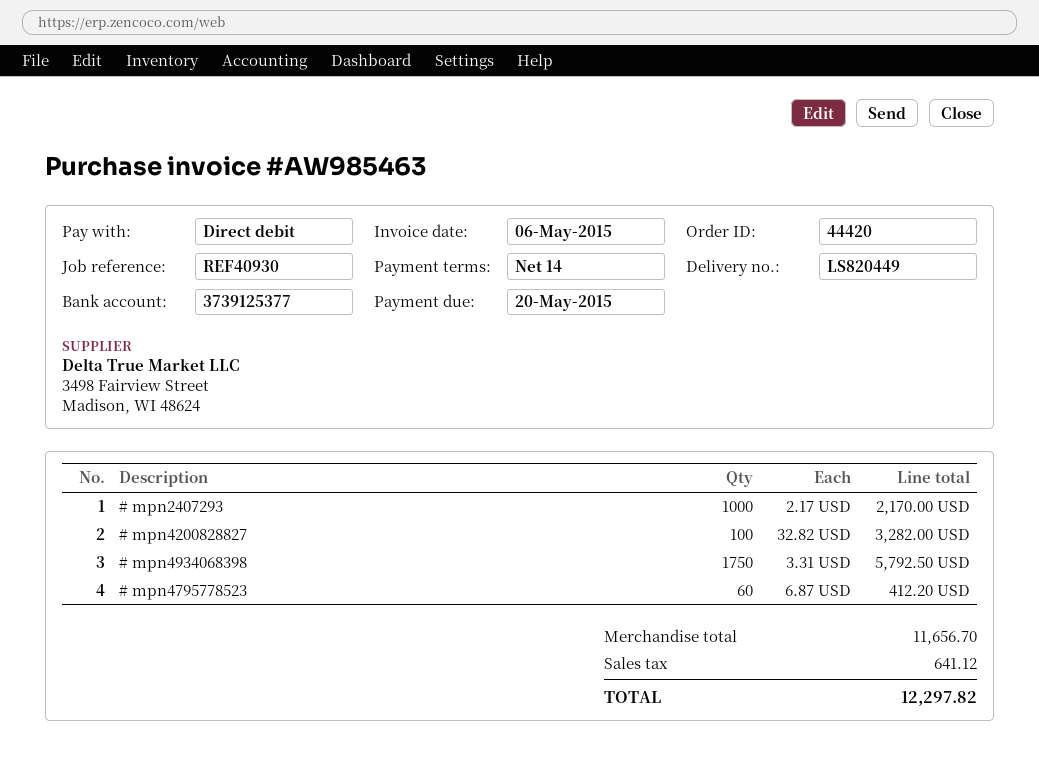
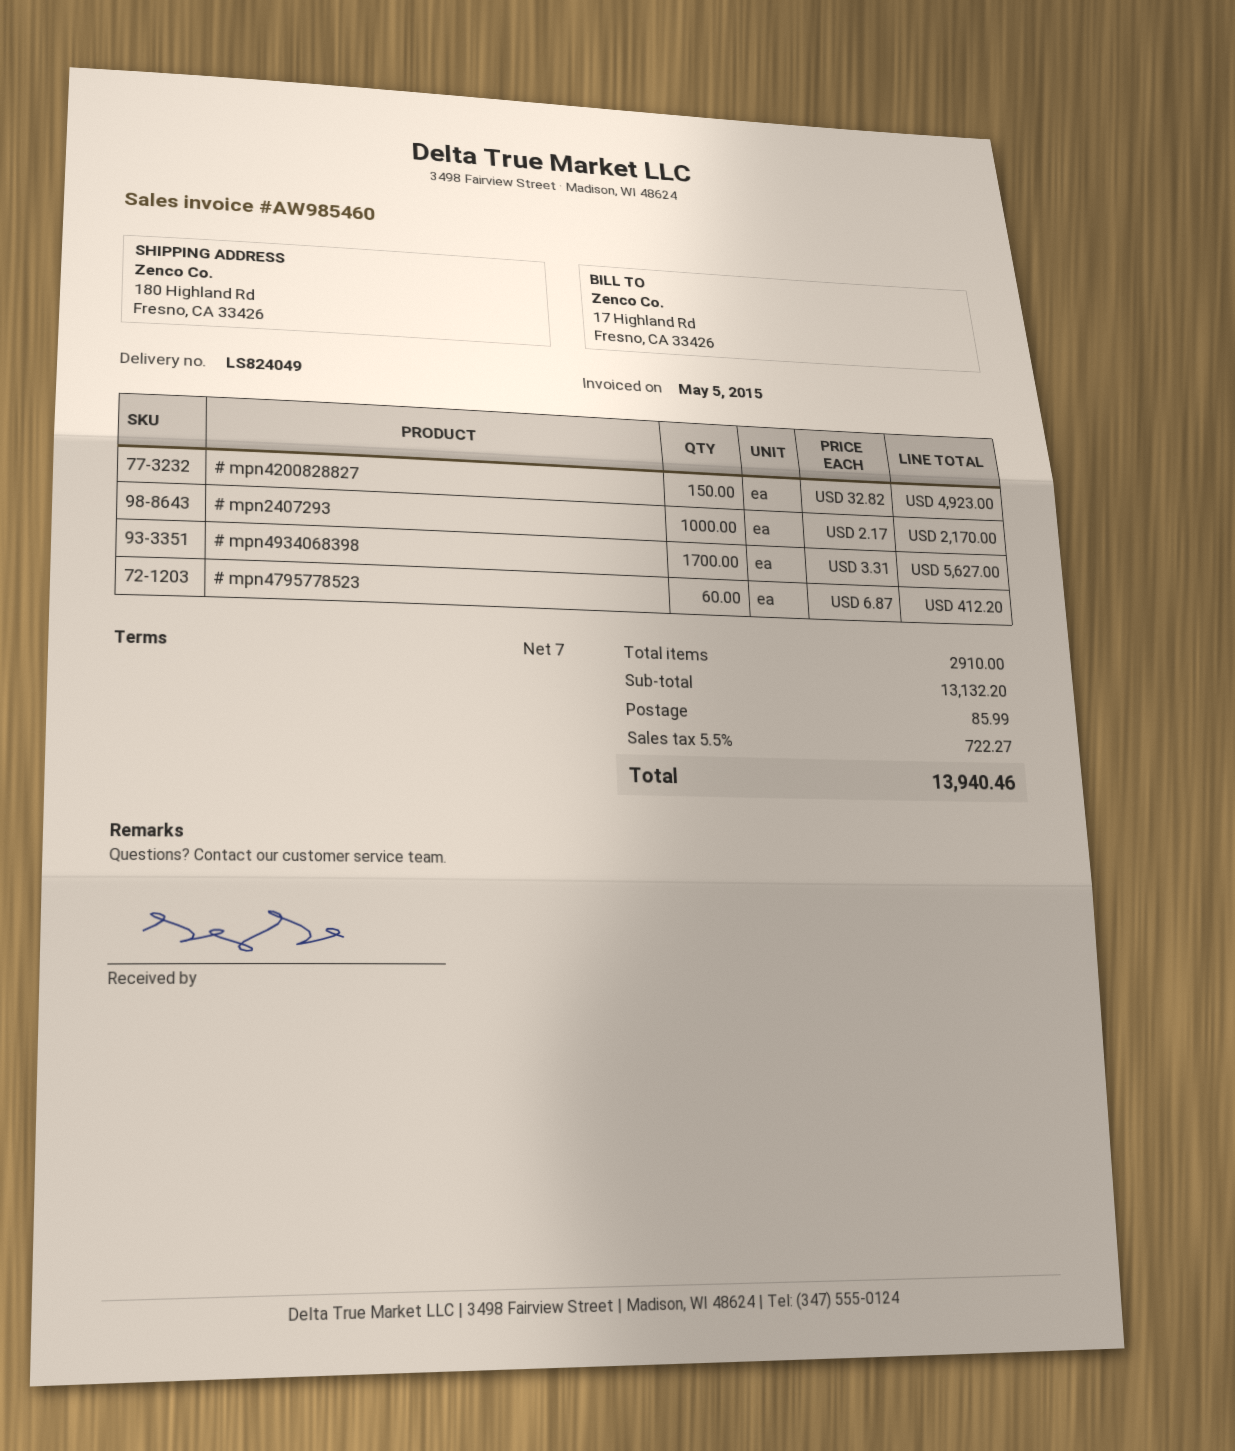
delivery note number: LS820449 -> LS824049
invoice number: AW985463 -> AW985460
invoice date: 2015-05-06 -> 2015-05-05
payment terms: 14 days -> 7 days
# mpn4200828827: 100 x 32.82 = 3282.00 -> 150 x 32.82 = 4923.00
# mpn4934068398: 1750 x 3.31 = 5792.50 -> 1700 x 3.31 = 5627.00
subtotal: 11656.70 -> 13132.20
shipping: none -> 85.99
tax: 641.12 -> 722.27
total: 12297.82 -> 13940.46

